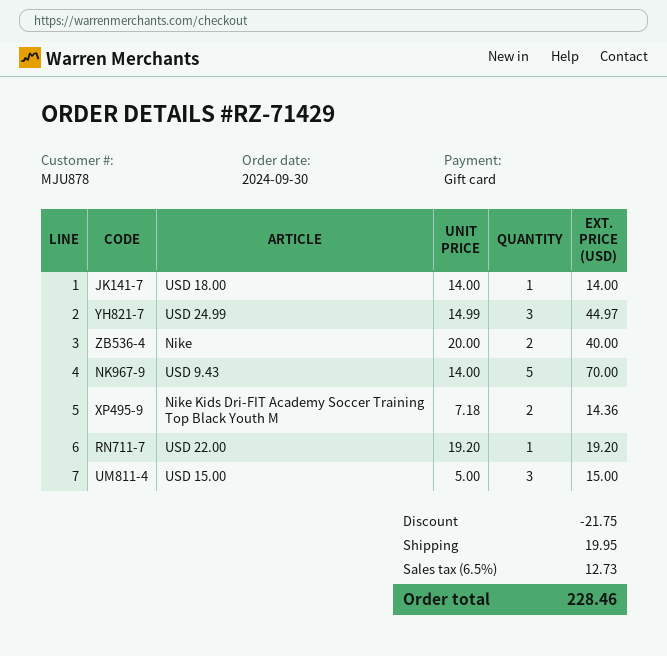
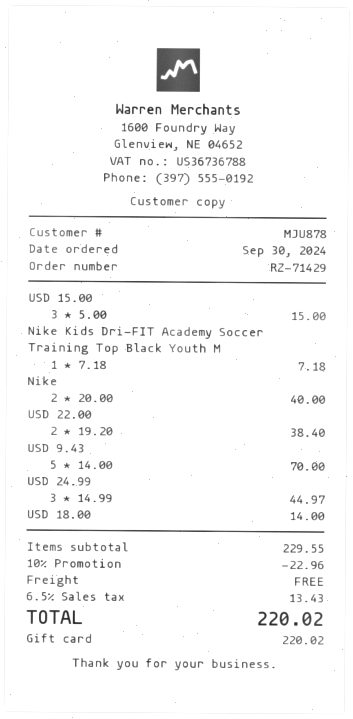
Nike Kids Dri-FIT Academy Soccer Training Top Black Youth M: 2 x 7.18 = 14.36 -> 1 x 7.18 = 7.18
USD 22.00: 1 x 19.20 = 19.20 -> 2 x 19.20 = 38.40
discount: 21.75 -> 22.96
shipping: 19.95 -> 0.00
tax: 6.5% = 12.73 -> 6.5% = 13.43
total: 228.46 -> 220.02

